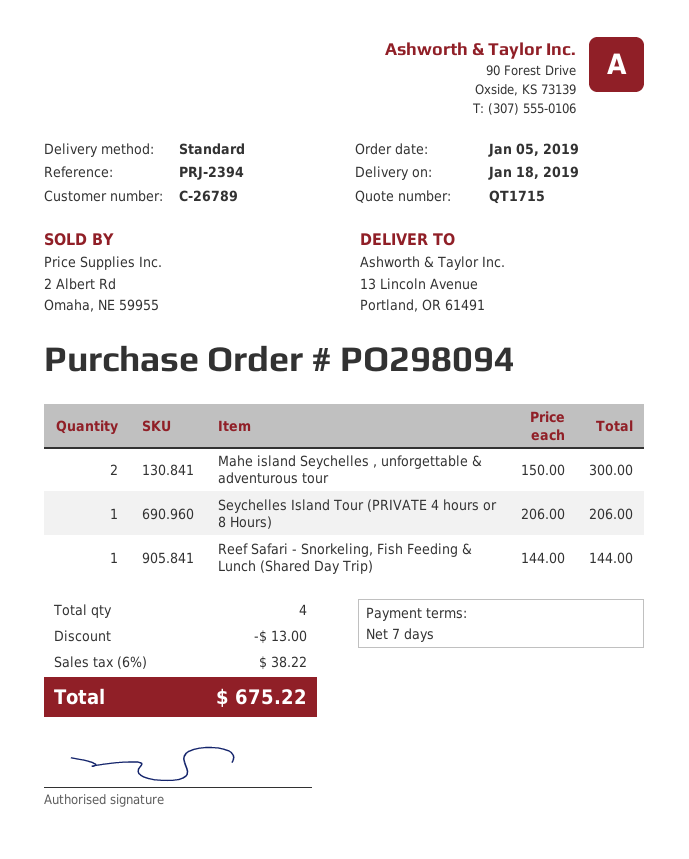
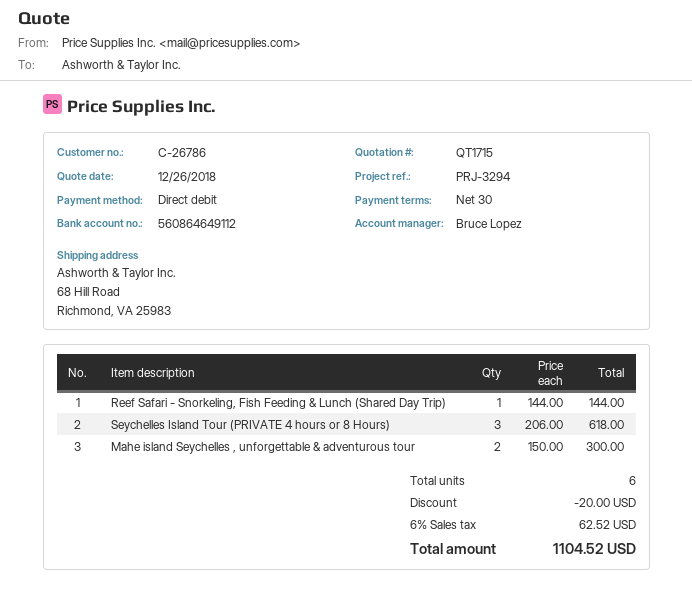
payment terms: 7 days -> 30 days
customer number: C-26789 -> C-26786
reference: PRJ-2394 -> PRJ-3294
ship to: 13 Lincoln Avenue, Portland, OR 61491 -> 68 Hill Road, Richmond, VA 25983
Seychelles Island Tour (PRIVATE 4 hours or 8 Hours): 1 x 206.00 = 206.00 -> 3 x 206.00 = 618.00
total quantity: 4 -> 6
discount: 13.00 -> 20.00
tax: 6% = 38.22 -> 6% = 62.52
total: 675.22 -> 1104.52

